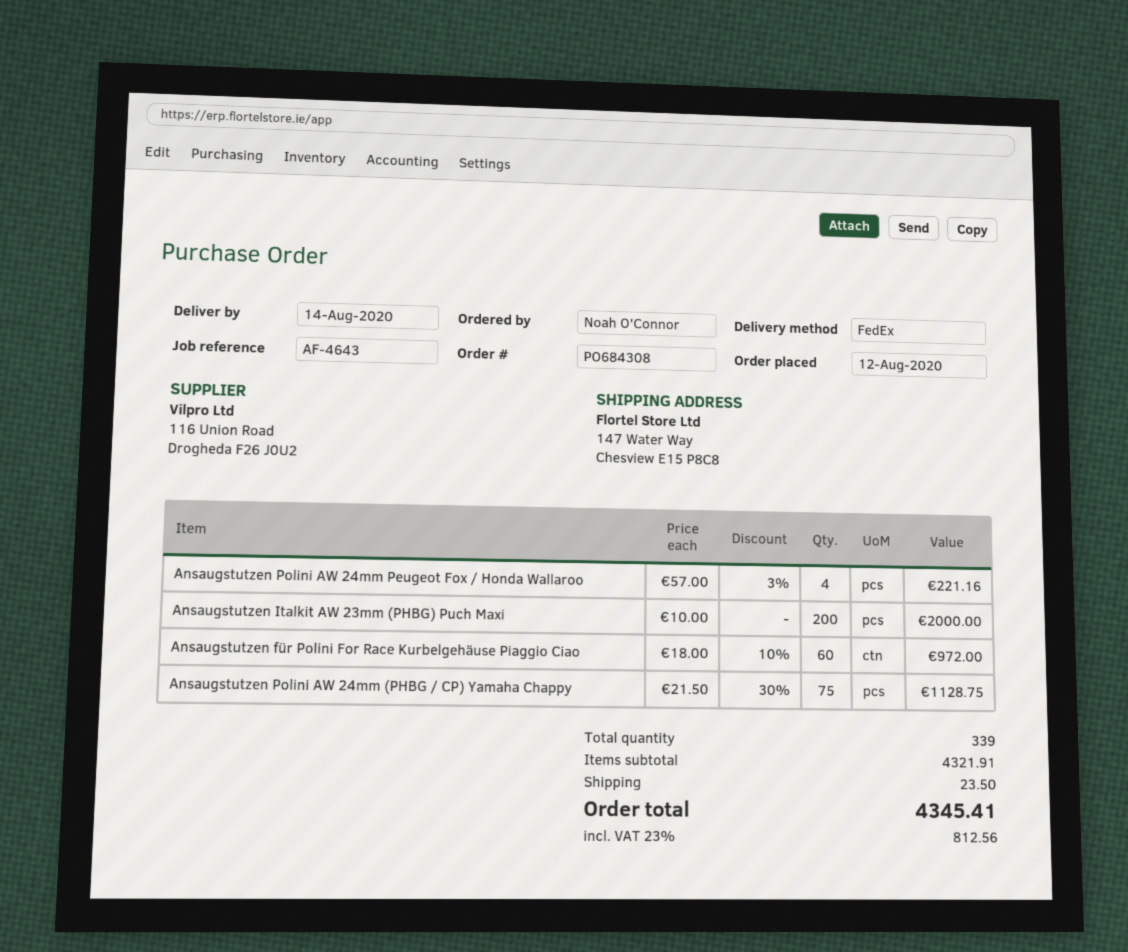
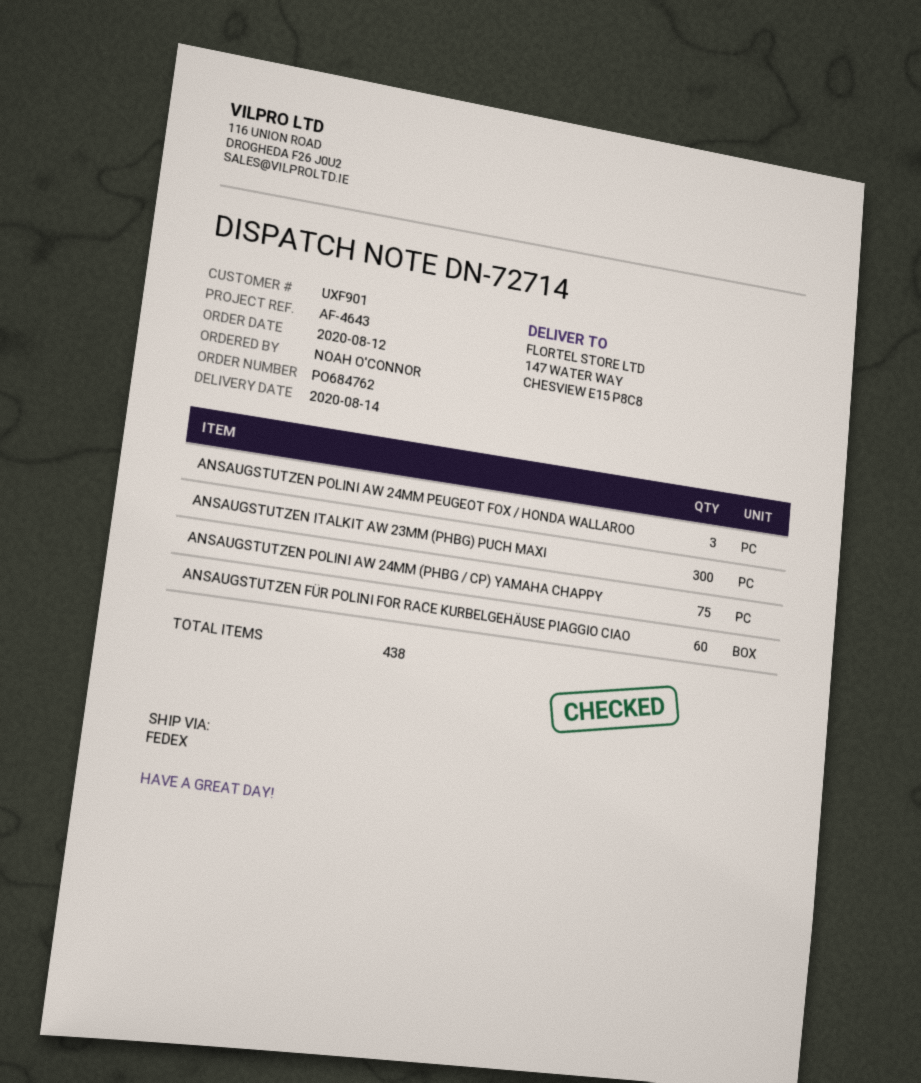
order number: PO684308 -> PO684762
Ansaugstutzen Polini AW 24mm Peugeot Fox / Honda Wallaroo: 4 -> 3
Ansaugstutzen Italkit AW 23mm (PHBG) Puch Maxi: 200 -> 300
total quantity: 339 -> 438

